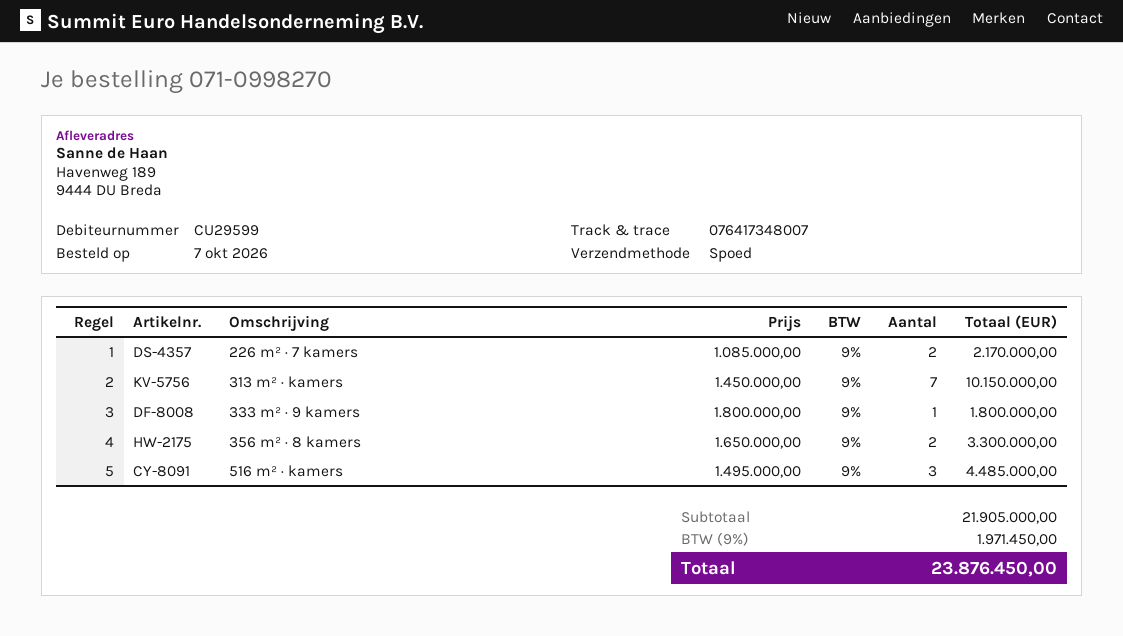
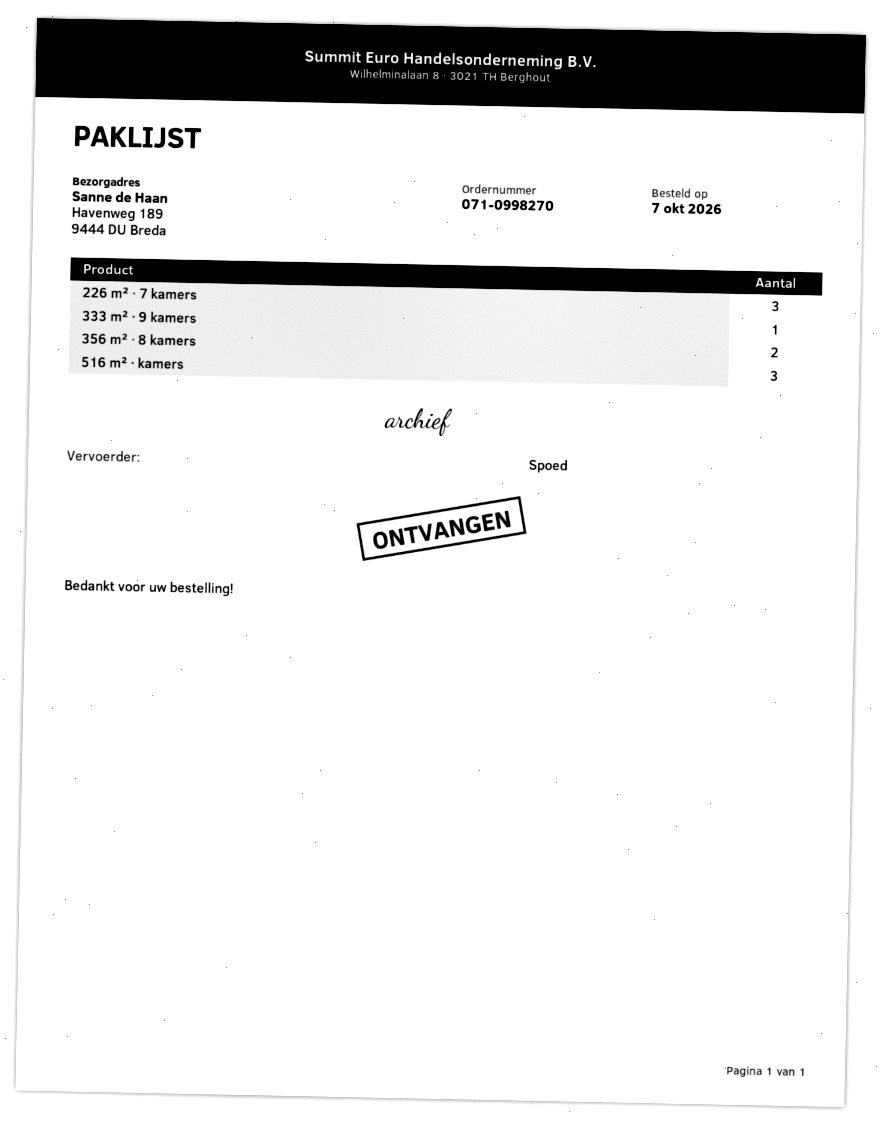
226 m² · 7 kamers: 2 -> 3
313 m² · kamers: 7 -> none

